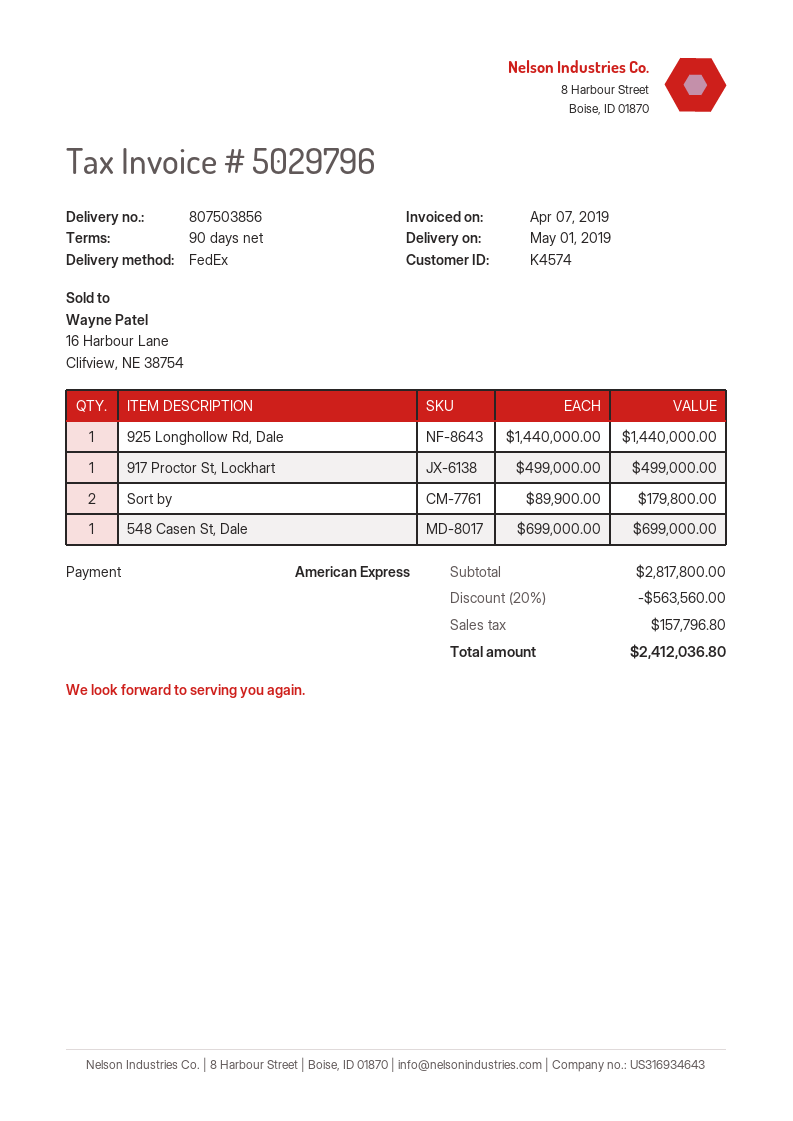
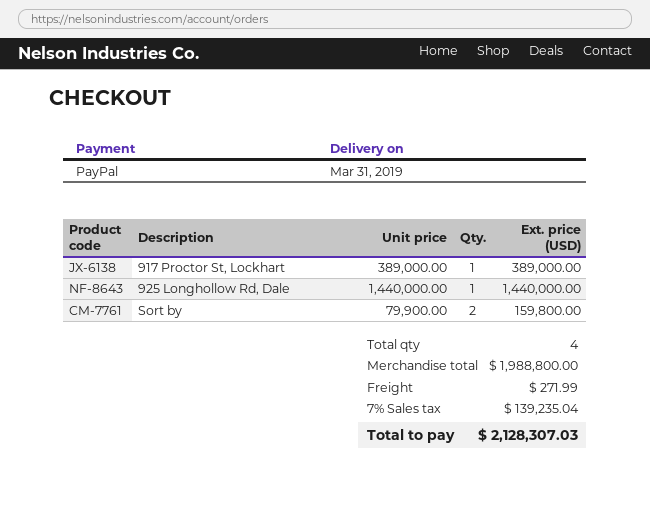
delivery date: 2019-05-01 -> 2019-03-31
payment method: American Express -> PayPal
917 Proctor St, Lockhart: 1 x 499000.00 = 499000.00 -> 1 x 389000.00 = 389000.00
Sort by: 2 x 89900.00 = 179800.00 -> 2 x 79900.00 = 159800.00
548 Casen St, Dale: 1 x 699000.00 = 699000.00 -> none
subtotal: 2817800.00 -> 1988800.00
discount: 20% = 563560.00 -> none
shipping: none -> 271.99
tax: 157796.80 -> 139235.04
total: 2412036.80 -> 2128307.03

